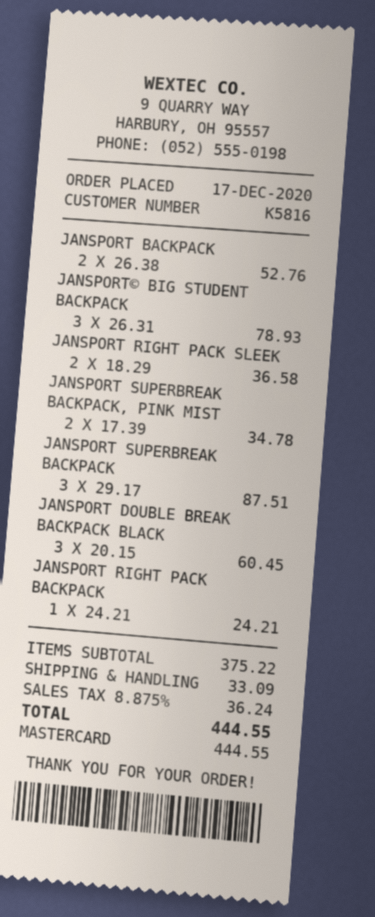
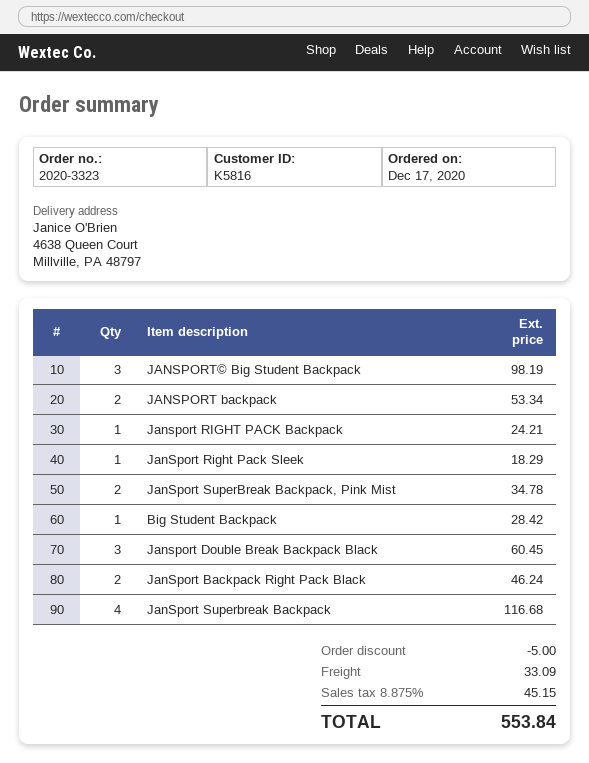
JANSPORT BACKPACK: 2 for 52.76 -> 2 for 53.34
JANSPORT© BIG STUDENT BACKPACK: 3 for 78.93 -> 3 for 98.19
JANSPORT RIGHT PACK SLEEK: 2 for 36.58 -> 1 for 18.29
JANSPORT SUPERBREAK BACKPACK: 3 for 87.51 -> 4 for 116.68
Big Student Backpack: none -> 1 for 28.42
JanSport Backpack Right Pack Black: none -> 2 for 46.24
discount: none -> 5.00
tax: 8.875% = 36.24 -> 8.875% = 45.15
total: 444.55 -> 553.84

